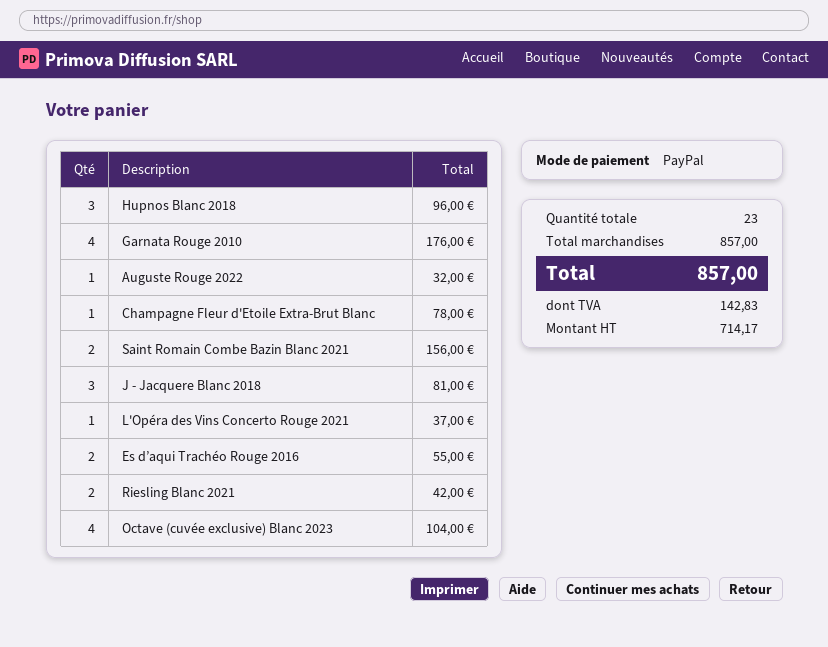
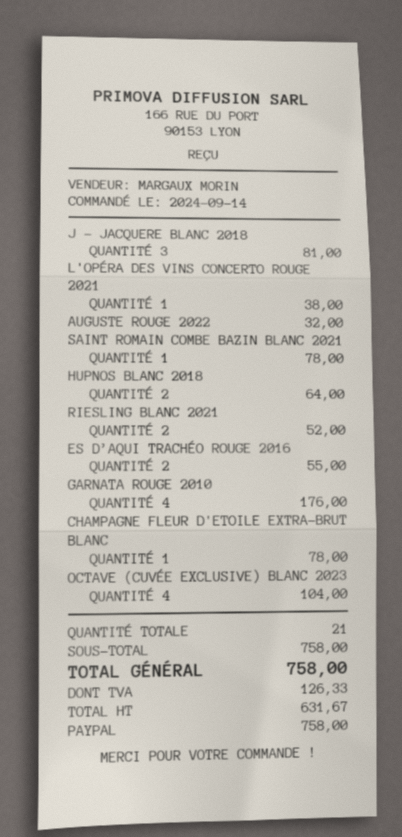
Hupnos Blanc 2018: 3 for 96.00 -> 2 for 64.00
Saint Romain Combe Bazin Blanc 2021: 2 for 156.00 -> 1 for 78.00
L'Opéra des Vins Concerto Rouge 2021: 1 for 37.00 -> 1 for 38.00
Riesling Blanc 2021: 2 for 42.00 -> 2 for 52.00
total quantity: 23 -> 21
subtotal: 857.00 -> 758.00
net: 714.17 -> 631.67
tax: 142.83 -> 126.33
total: 857.00 -> 758.00

